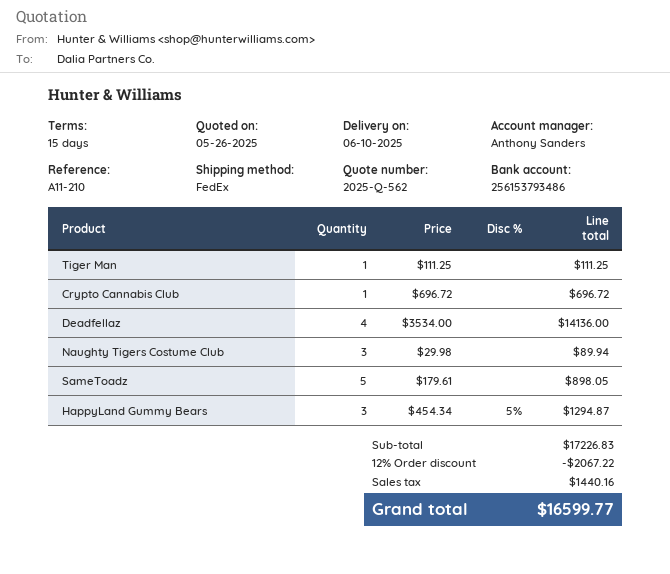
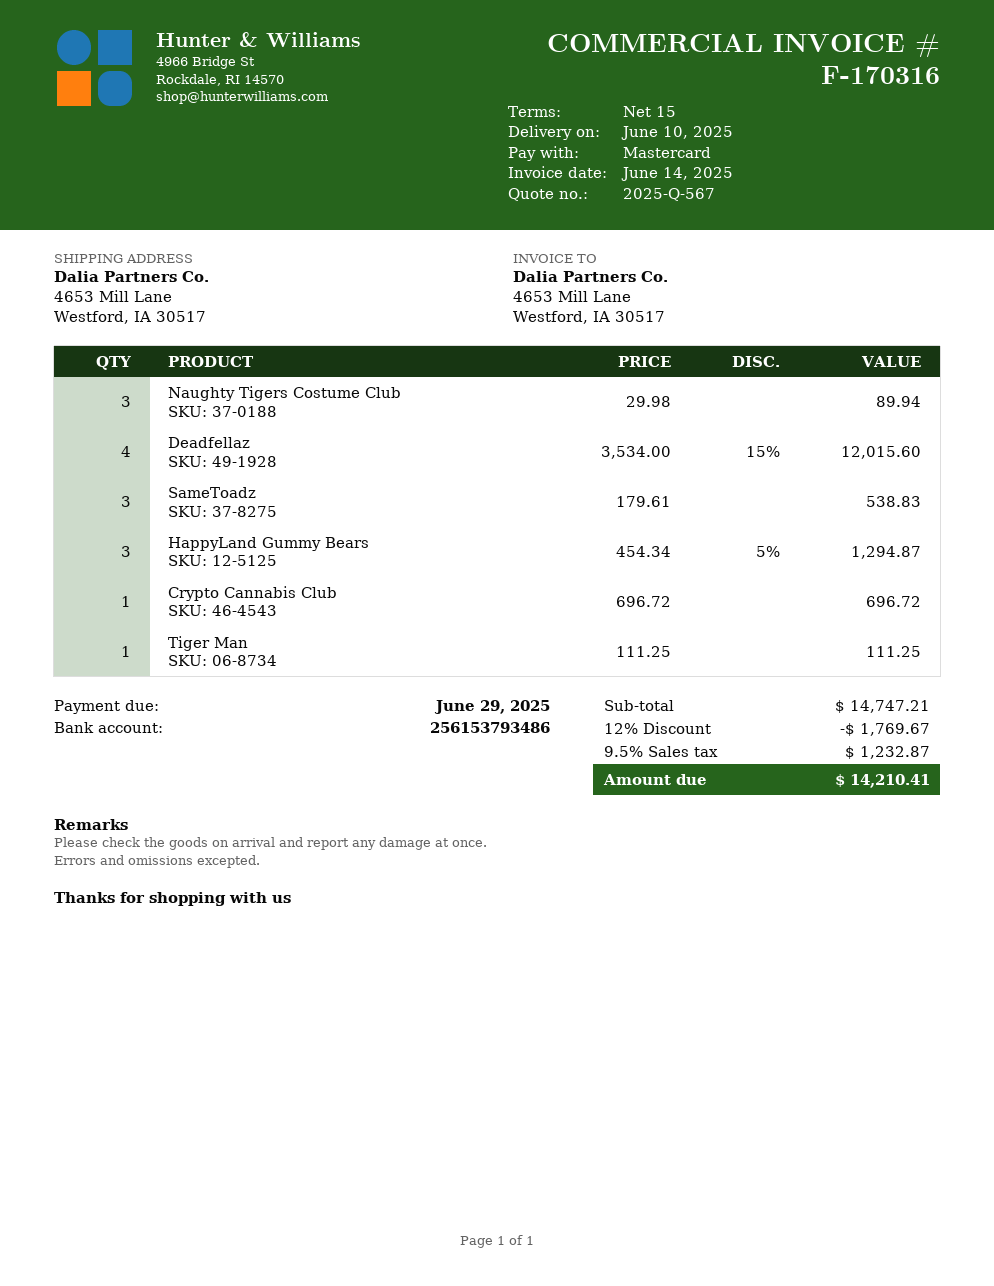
quote number: 2025-Q-562 -> 2025-Q-567
Deadfellaz: 4 x 3534.00 = 14136.00 -> 4 x 3534.00 - 15% = 12015.60
SameToadz: 5 x 179.61 = 898.05 -> 3 x 179.61 = 538.83
subtotal: 17226.83 -> 14747.21
discount: 12% = 2067.22 -> 12% = 1769.67
tax: 1440.16 -> 1232.87
total: 16599.77 -> 14210.41

